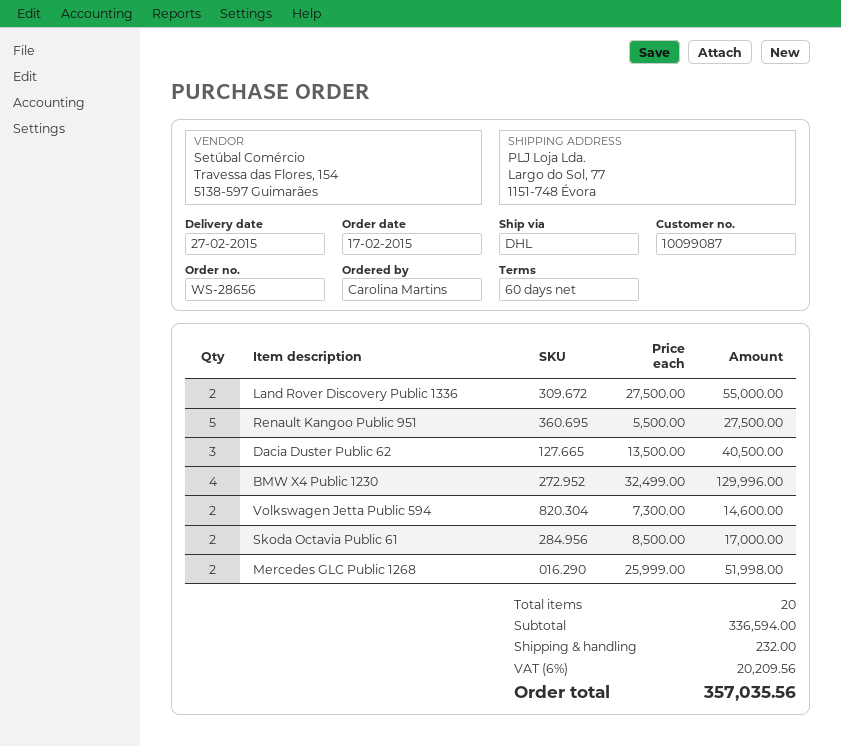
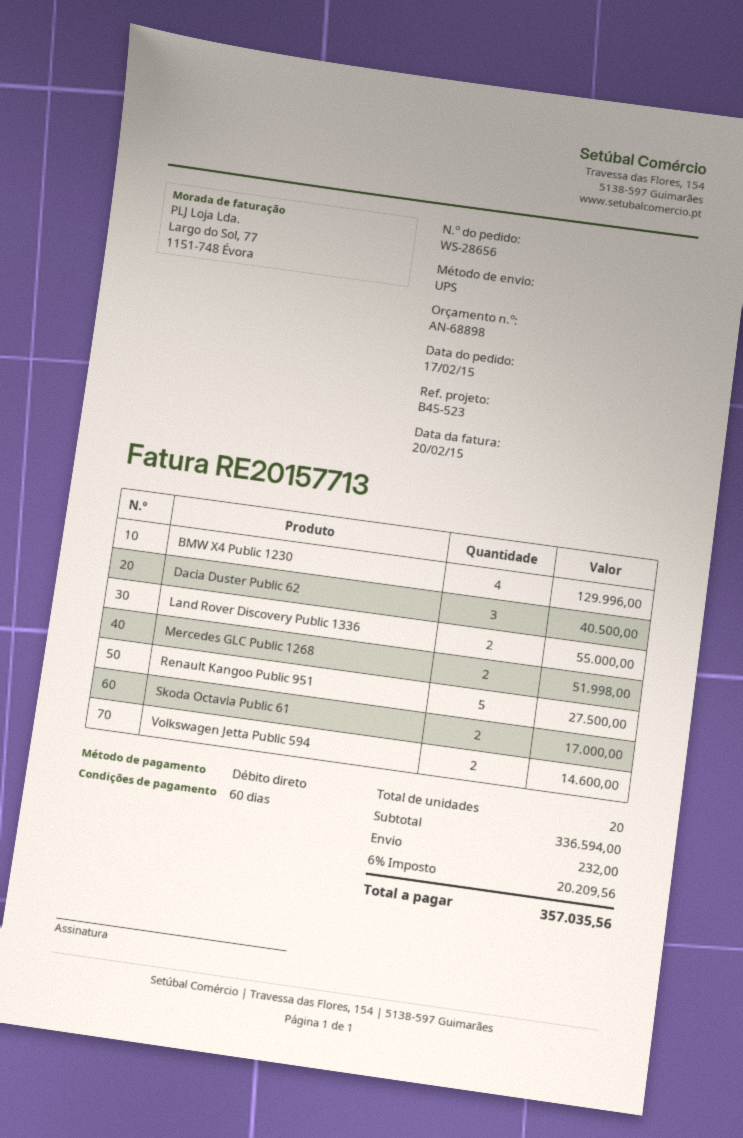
shipping method: DHL -> UPS

